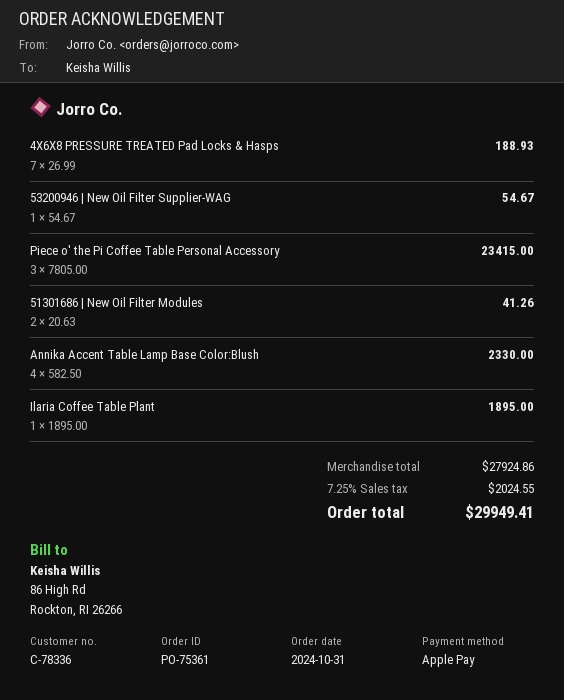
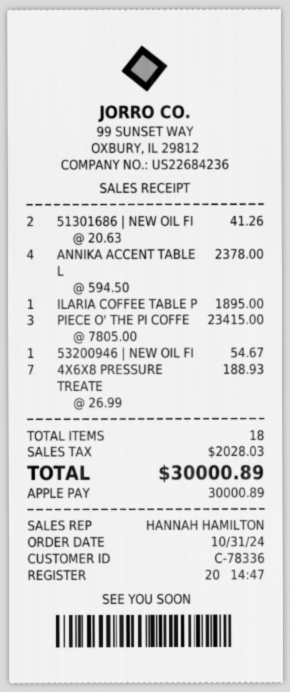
Annika Accent Table Lamp Base Color:Blush: 4 x 582.50 = 2330.00 -> 4 x 594.50 = 2378.00
tax: 2024.55 -> 2028.03
total: 29949.41 -> 30000.89

